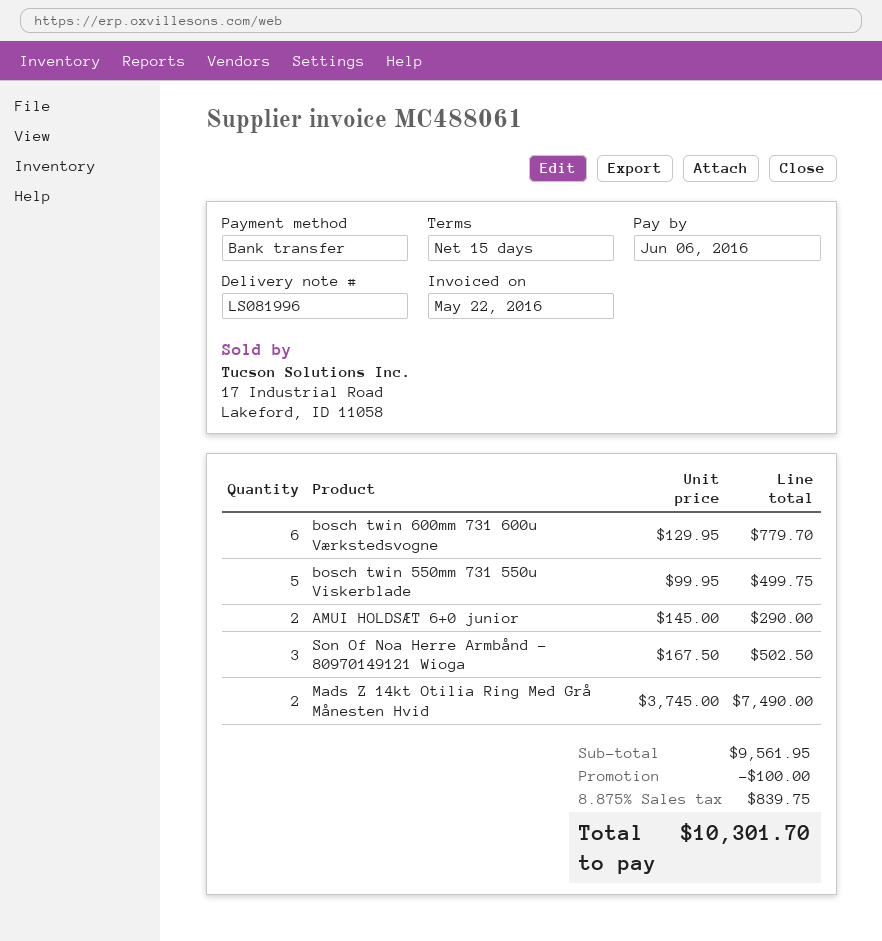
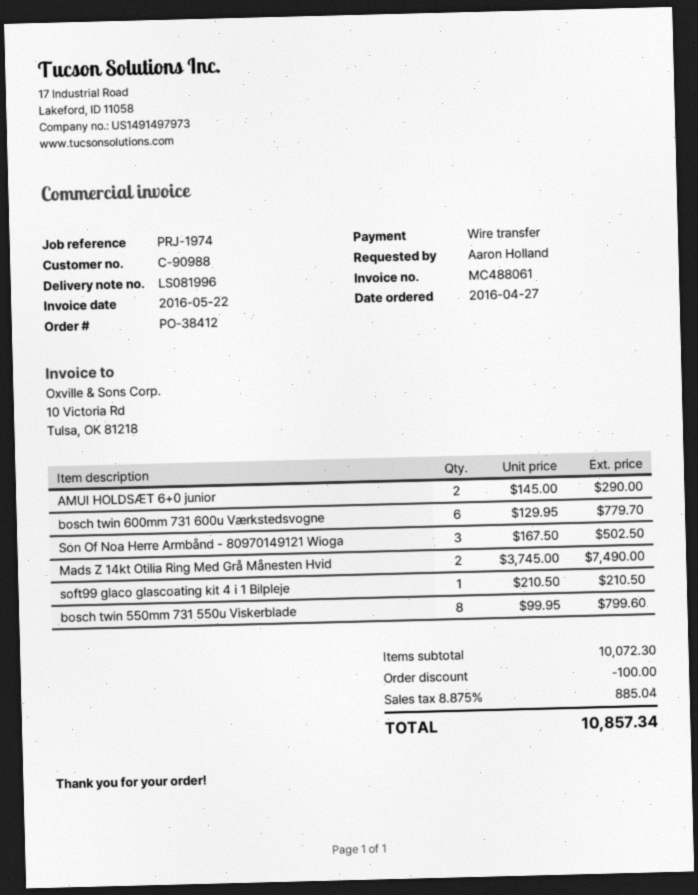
bosch twin 550mm 731 550u Viskerblade: 5 x 99.95 = 499.75 -> 8 x 99.95 = 799.60
soft99 glaco glascoating kit 4 i 1 Bilpleje: none -> 1 x 210.50 = 210.50
subtotal: 9561.95 -> 10072.30
tax: 8.875% = 839.75 -> 8.875% = 885.04
total: 10301.70 -> 10857.34

